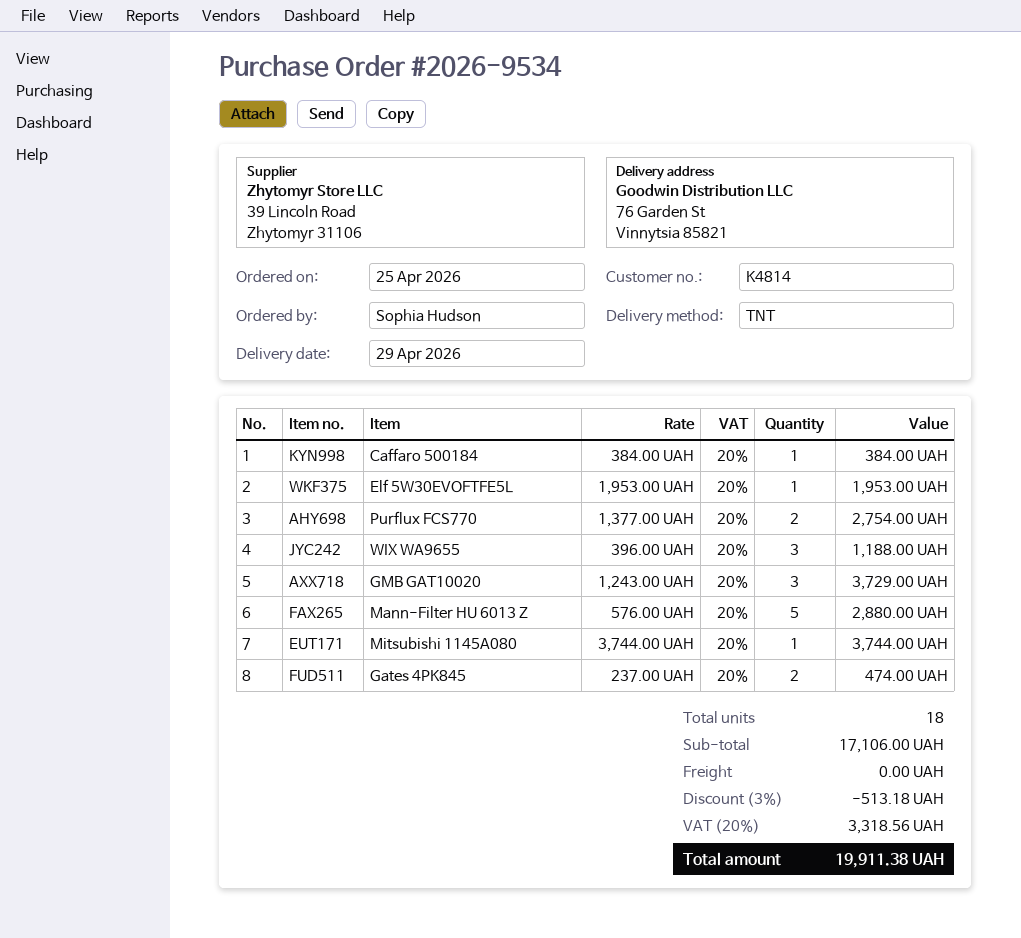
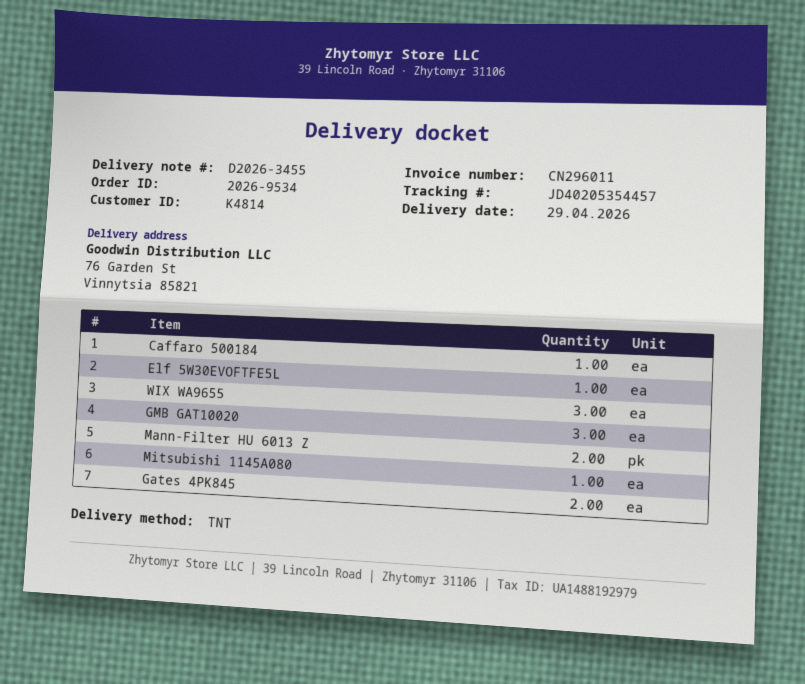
Purflux FCS770: 2 -> none
Mann-Filter HU 6013 Z: 5 -> 2

